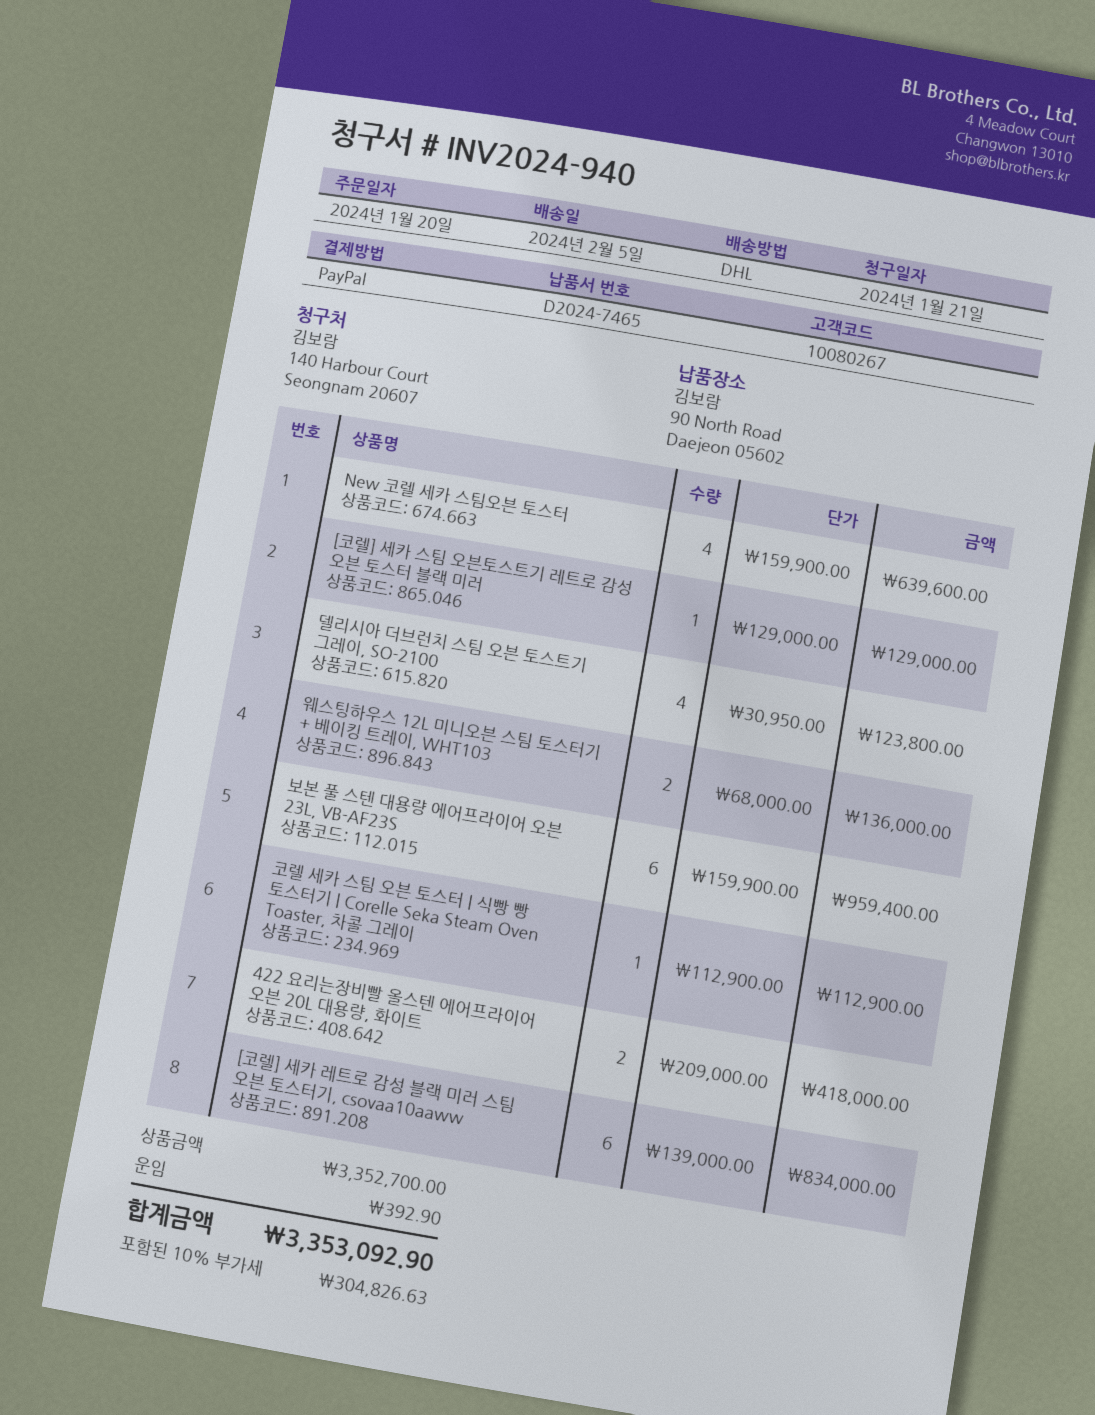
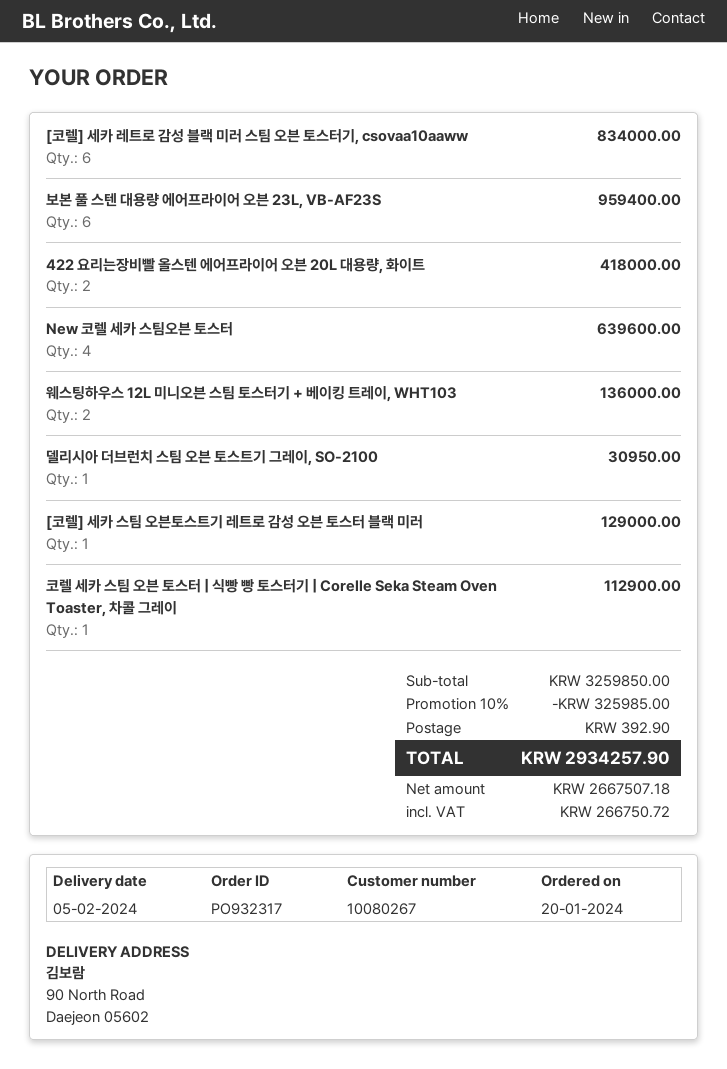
델리시아 더브런치 스팀 오븐 토스트기 그레이, SO-2100: 4 for 123800.00 -> 1 for 30950.00
subtotal: 3352700.00 -> 3259850.00
discount: none -> 10% = 325985.00
tax: 304826.63 -> 266750.72
total: 3353092.90 -> 2934257.90

